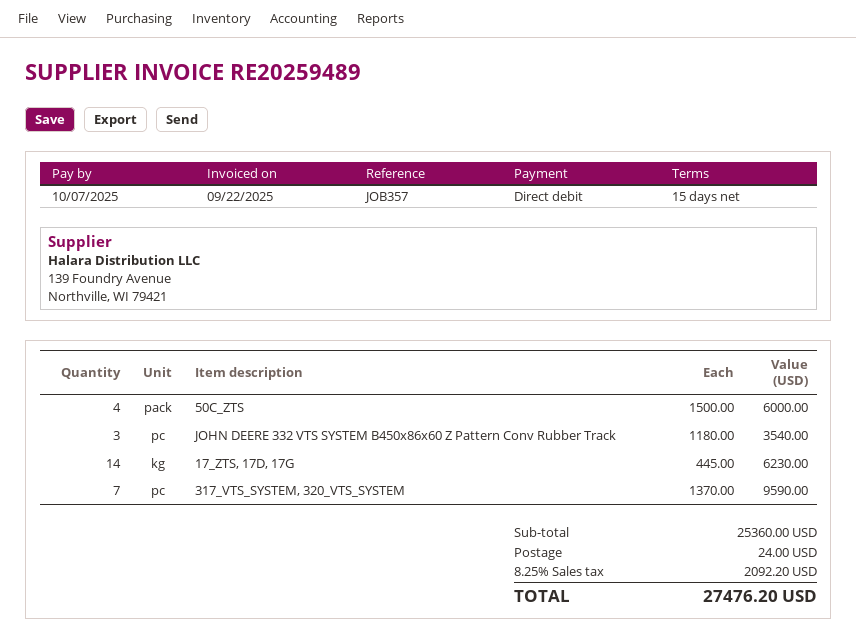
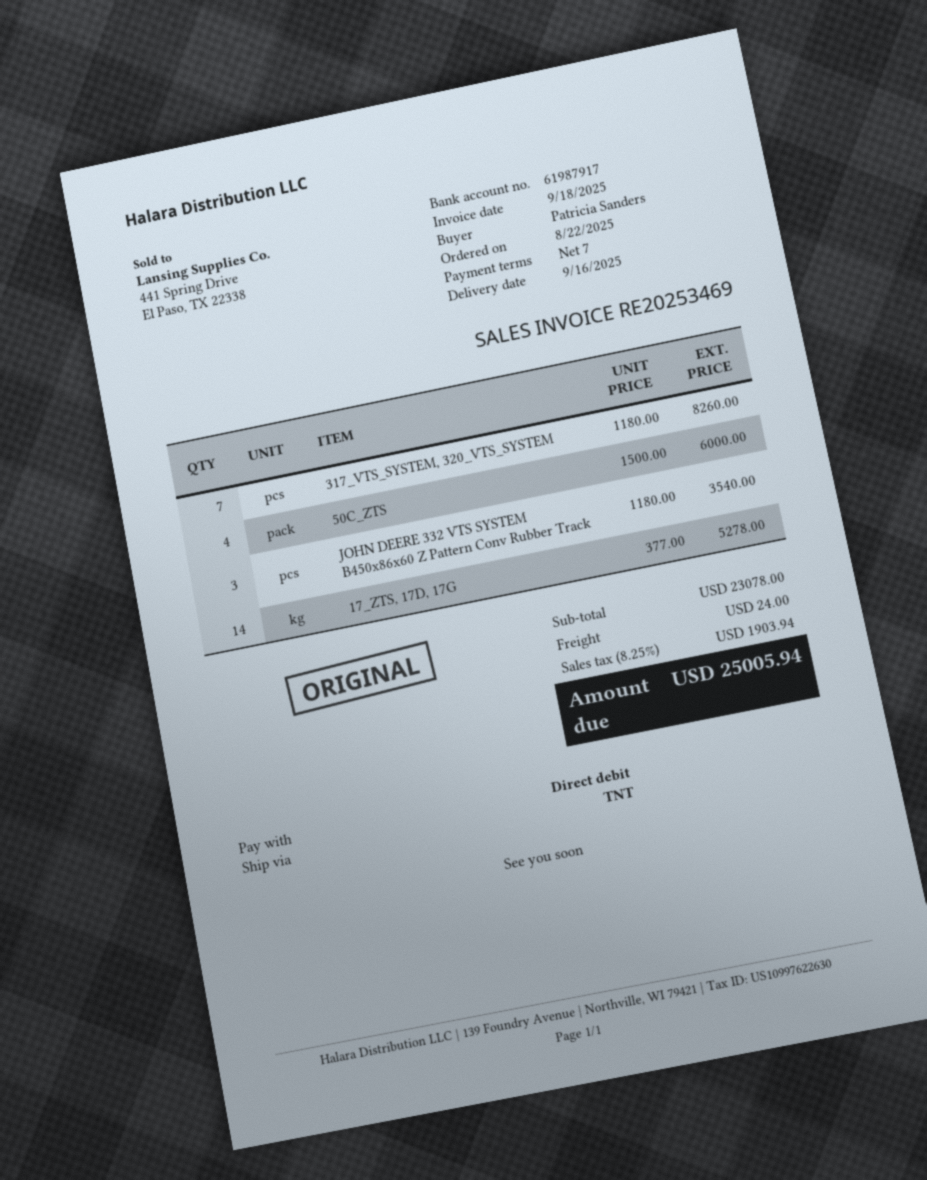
invoice number: RE20259489 -> RE20253469
invoice date: 2025-09-22 -> 2025-09-18
payment terms: 15 days -> 7 days
17_ZTS, 17D, 17G: 14 x 445.00 = 6230.00 -> 14 x 377.00 = 5278.00
317_VTS_SYSTEM, 320_VTS_SYSTEM: 7 x 1370.00 = 9590.00 -> 7 x 1180.00 = 8260.00
subtotal: 25360.00 -> 23078.00
tax: 8.25% = 2092.20 -> 8.25% = 1903.94
total: 27476.20 -> 25005.94

